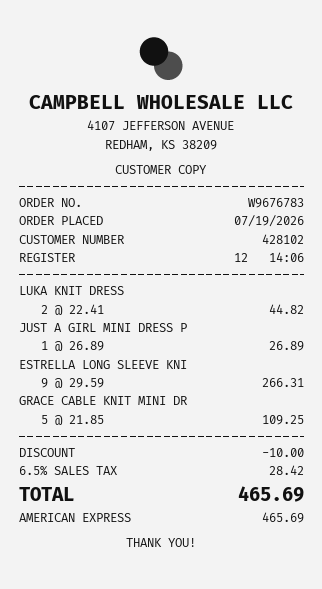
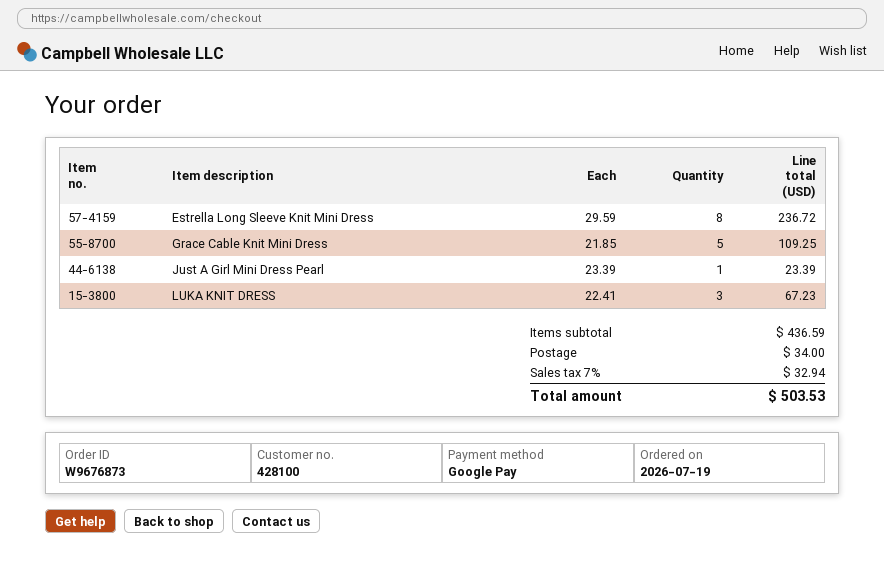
order number: W9676783 -> W9676873
customer number: 428102 -> 428100
payment method: American Express -> Google Pay
LUKA KNIT DRESS: 2 x 22.41 = 44.82 -> 3 x 22.41 = 67.23
JUST A GIRL MINI DRESS P: 1 x 26.89 = 26.89 -> 1 x 23.39 = 23.39
ESTRELLA LONG SLEEVE KNI: 9 x 29.59 = 266.31 -> 8 x 29.59 = 236.72
discount: 10.00 -> none
shipping: none -> 34.00
tax: 6.5% = 28.42 -> 7% = 32.94
total: 465.69 -> 503.53

